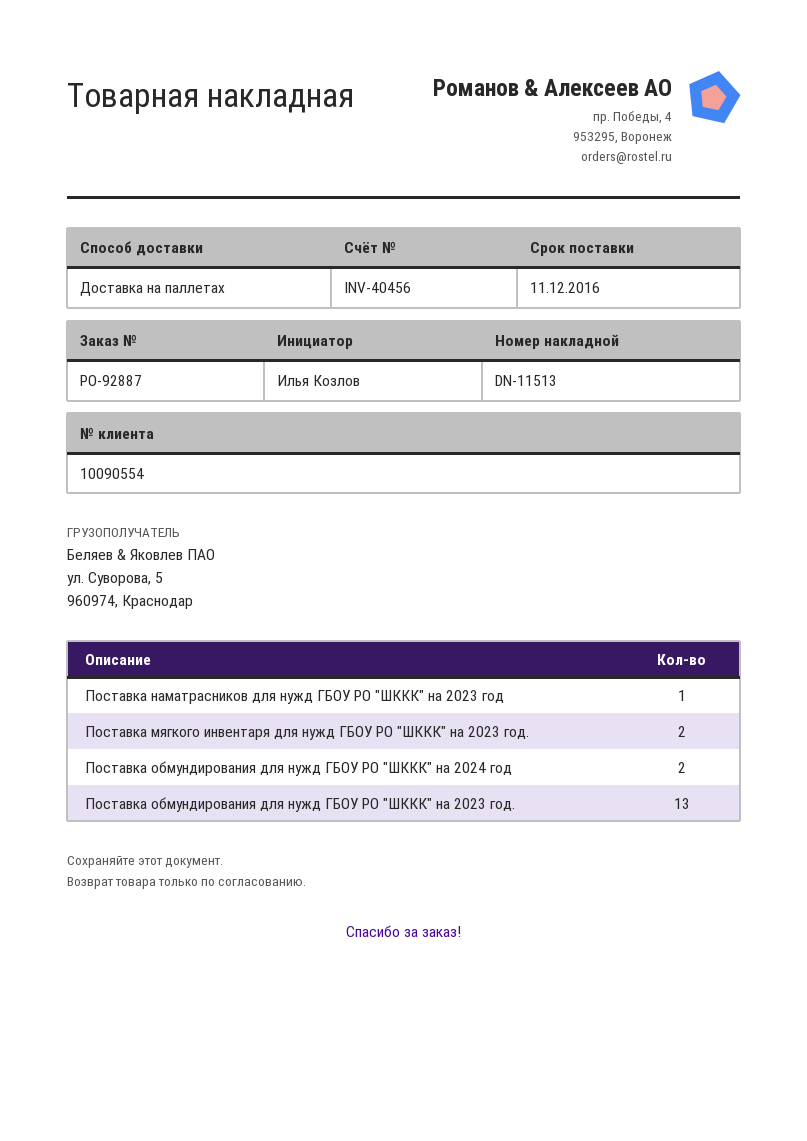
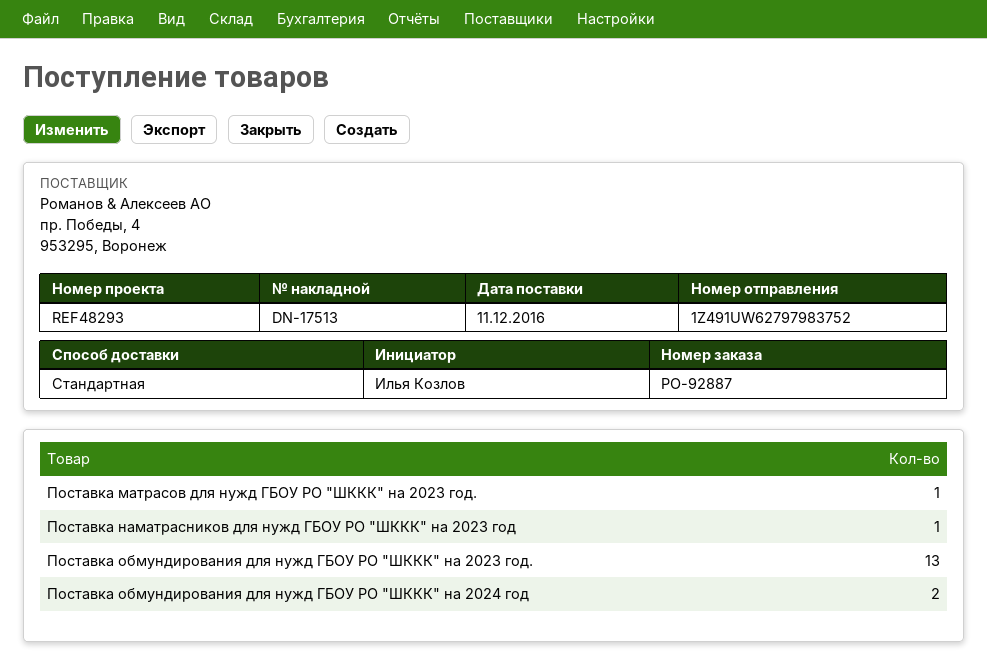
delivery note number: DN-11513 -> DN-17513
shipping method: pallet freight -> standard
Поставка мягкого инвентаря для нужд ГБОУ РО "ШККК" на 2023 год.: 2 -> none
Поставка матрасов для нужд ГБОУ РО "ШККК" на 2023 год.: none -> 1

